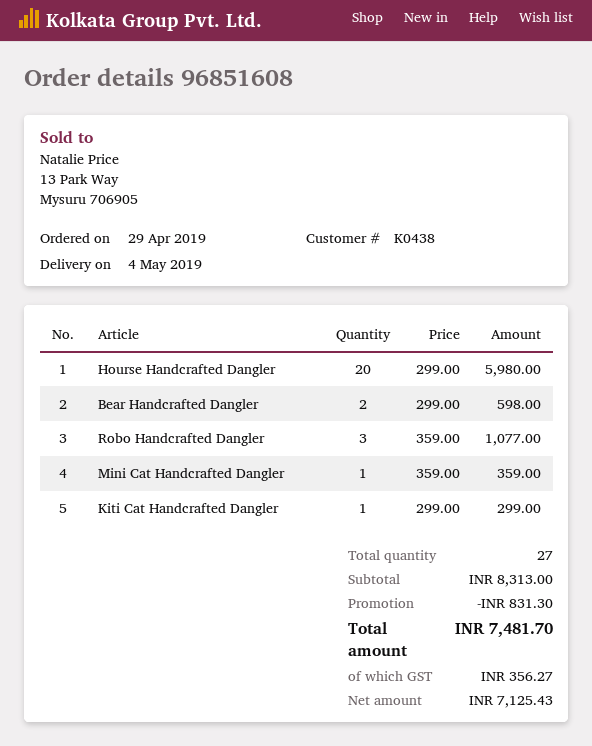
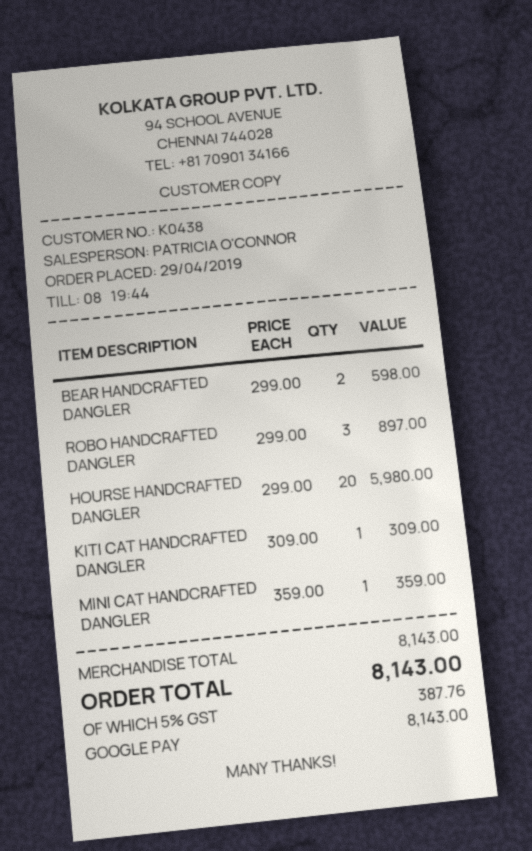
Robo Handcrafted Dangler: 3 x 359.00 = 1077.00 -> 3 x 299.00 = 897.00
Kiti Cat Handcrafted Dangler: 1 x 299.00 = 299.00 -> 1 x 309.00 = 309.00
subtotal: 8313.00 -> 8143.00
discount: 831.30 -> none
tax: 356.27 -> 387.76
total: 7481.70 -> 8143.00

